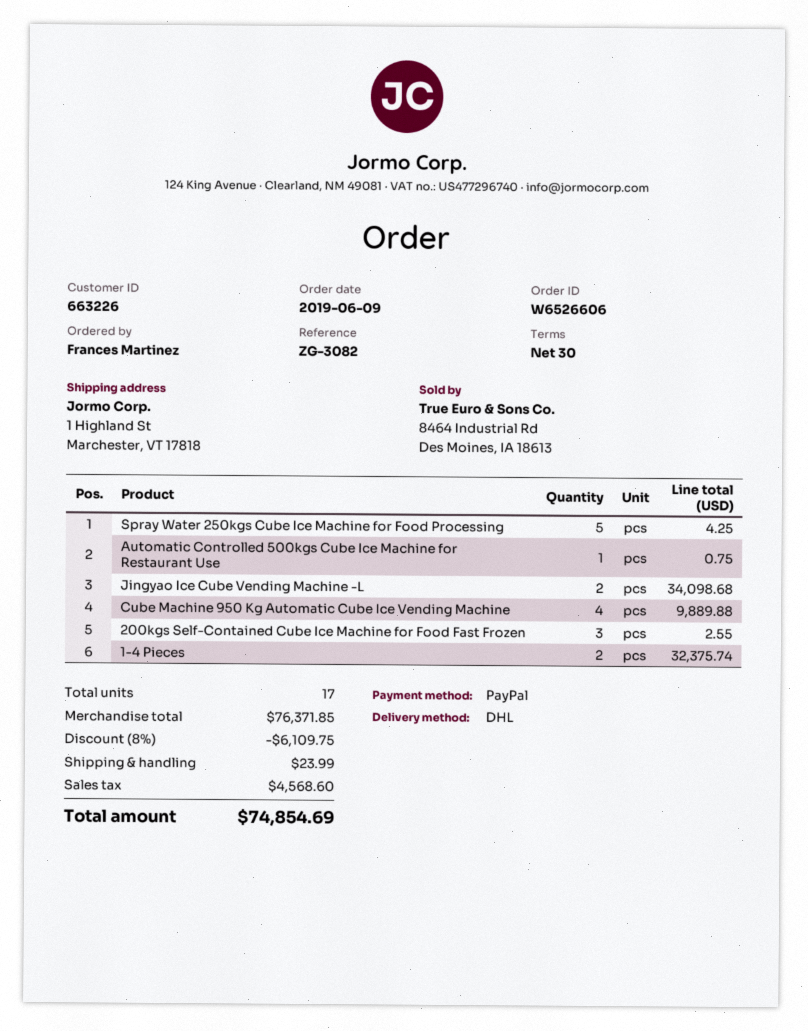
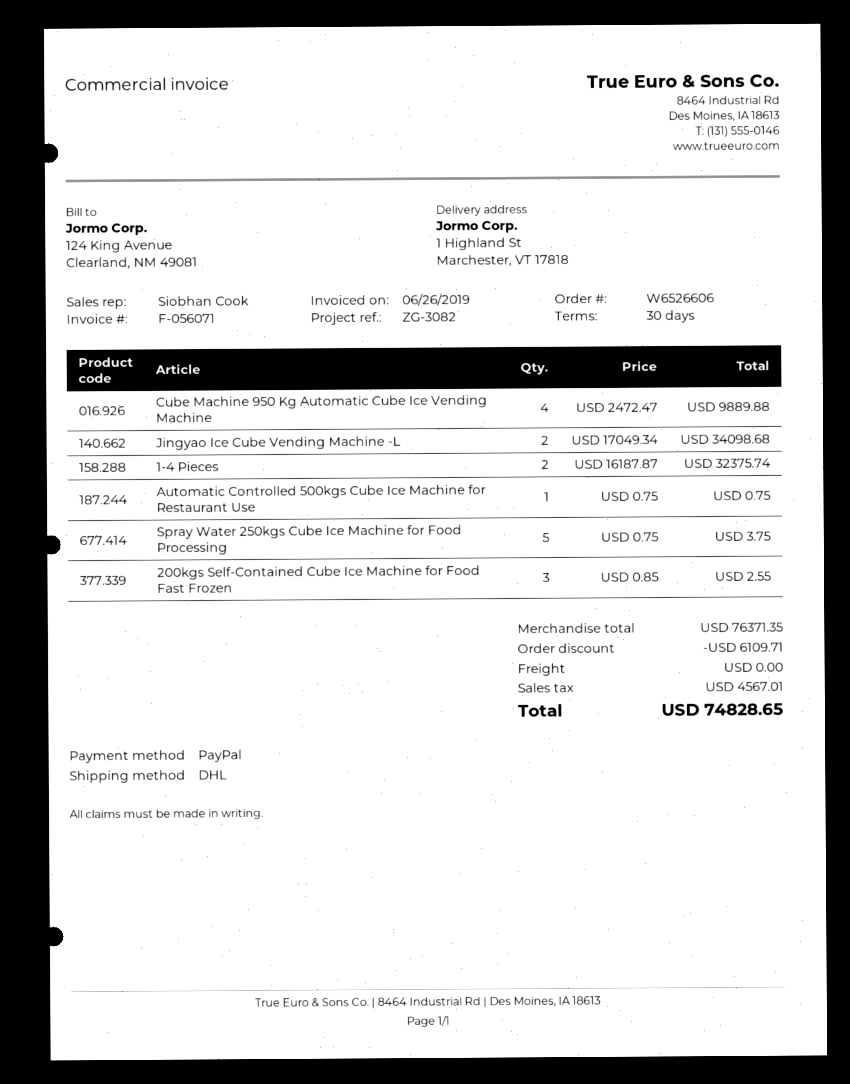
Spray Water 250kgs Cube Ice Machine for Food Processing: 5 for 4.25 -> 5 for 3.75
subtotal: 76371.85 -> 76371.35
discount: 6109.75 -> 6109.71
shipping: 23.99 -> 0.00
tax: 4568.60 -> 4567.01
total: 74854.69 -> 74828.65

